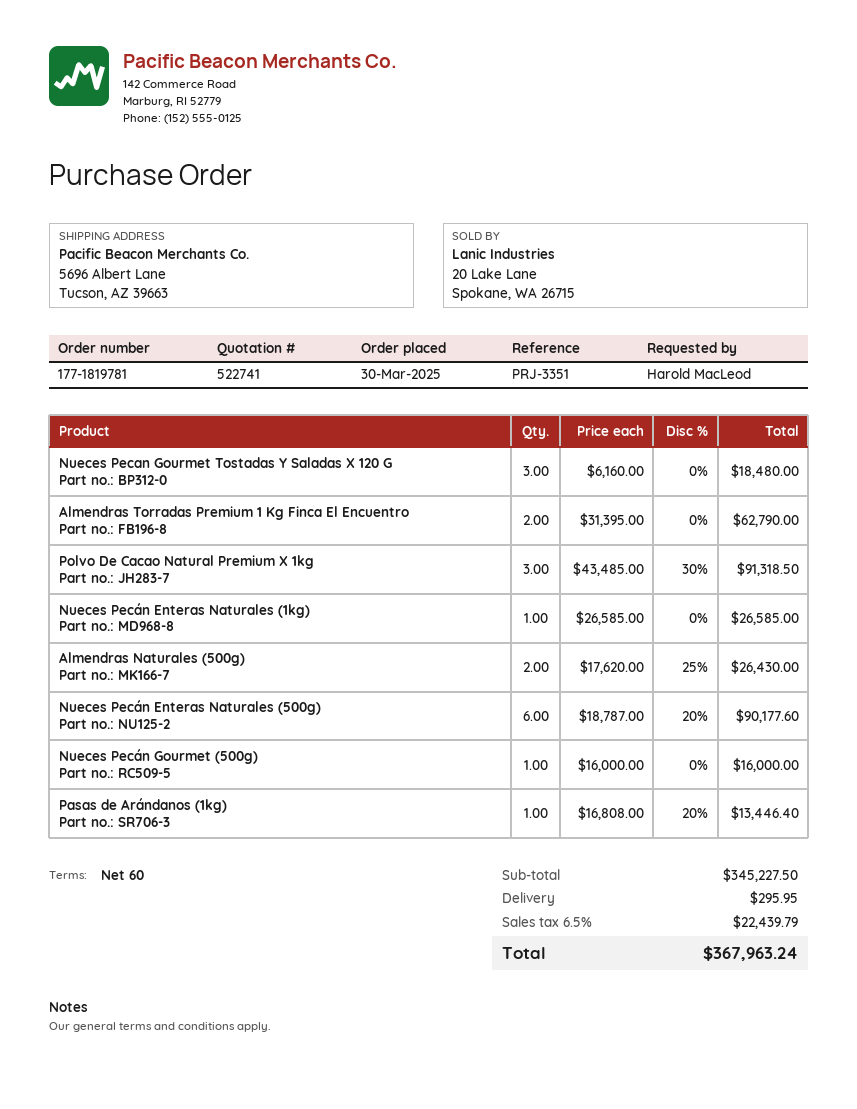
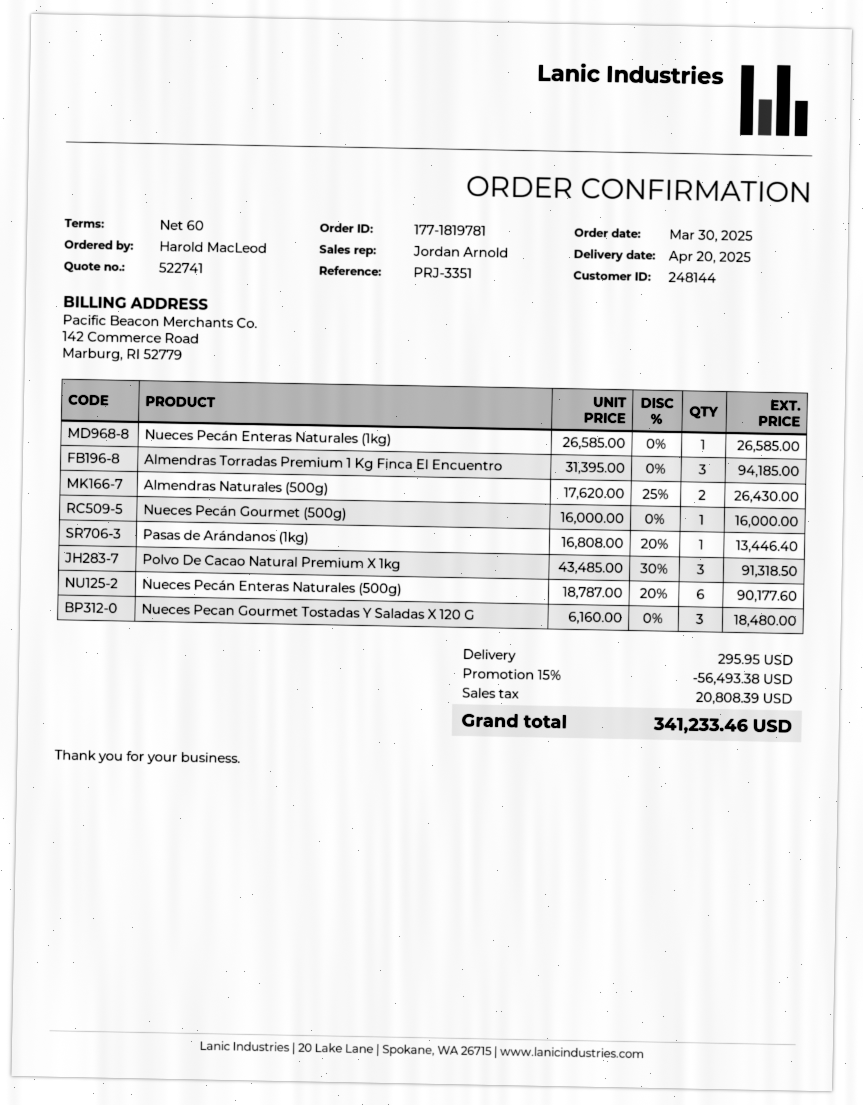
Almendras Torradas Premium 1 Kg Finca El Encuentro: 2 x 31395.00 = 62790.00 -> 3 x 31395.00 = 94185.00
discount: none -> 15% = 56493.38
tax: 22439.79 -> 20808.39
total: 367963.24 -> 341233.46

